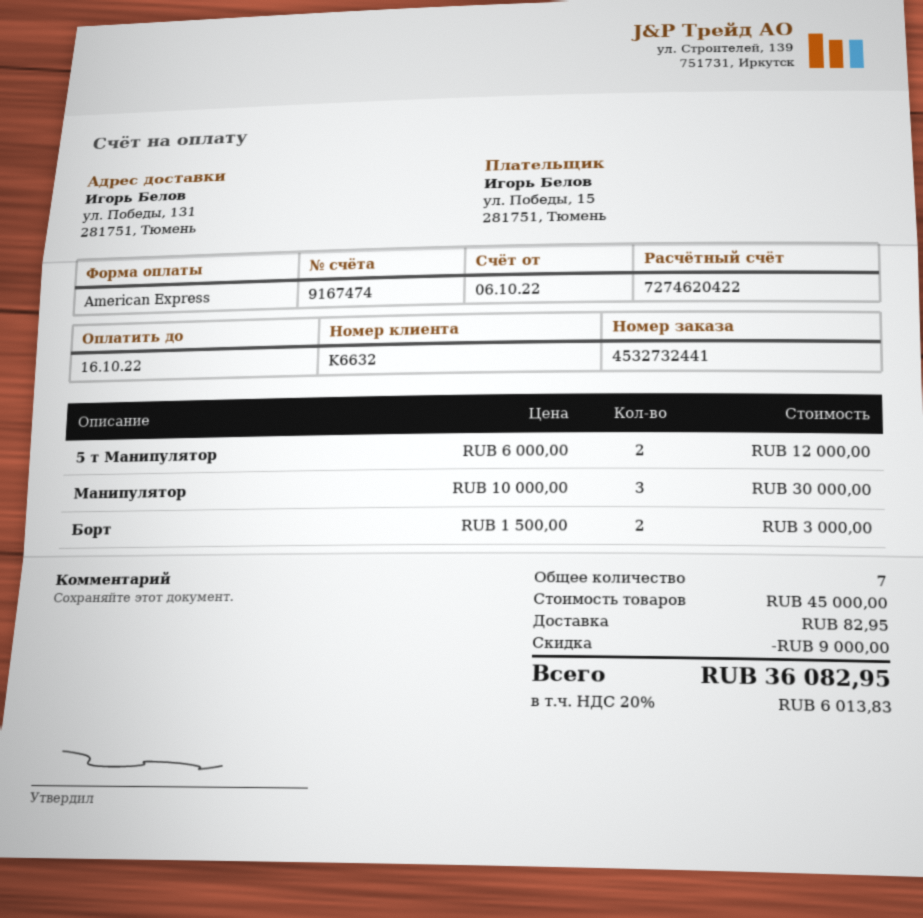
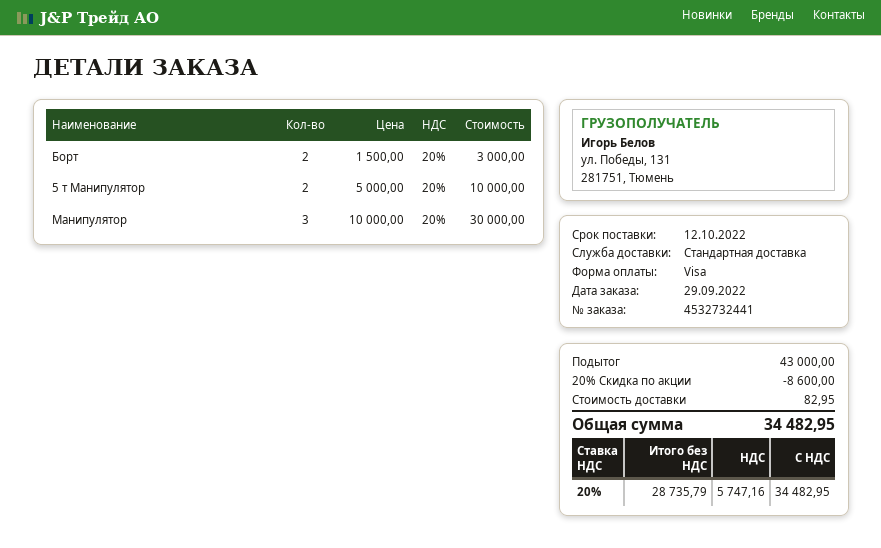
payment method: American Express -> Visa
5 т Манипулятор: 2 x 6000.00 = 12000.00 -> 2 x 5000.00 = 10000.00
subtotal: 45000.00 -> 43000.00
discount: 9000.00 -> 8600.00
tax: 20% = 6013.83 -> 20% = 5747.16
total: 36082.95 -> 34482.95

